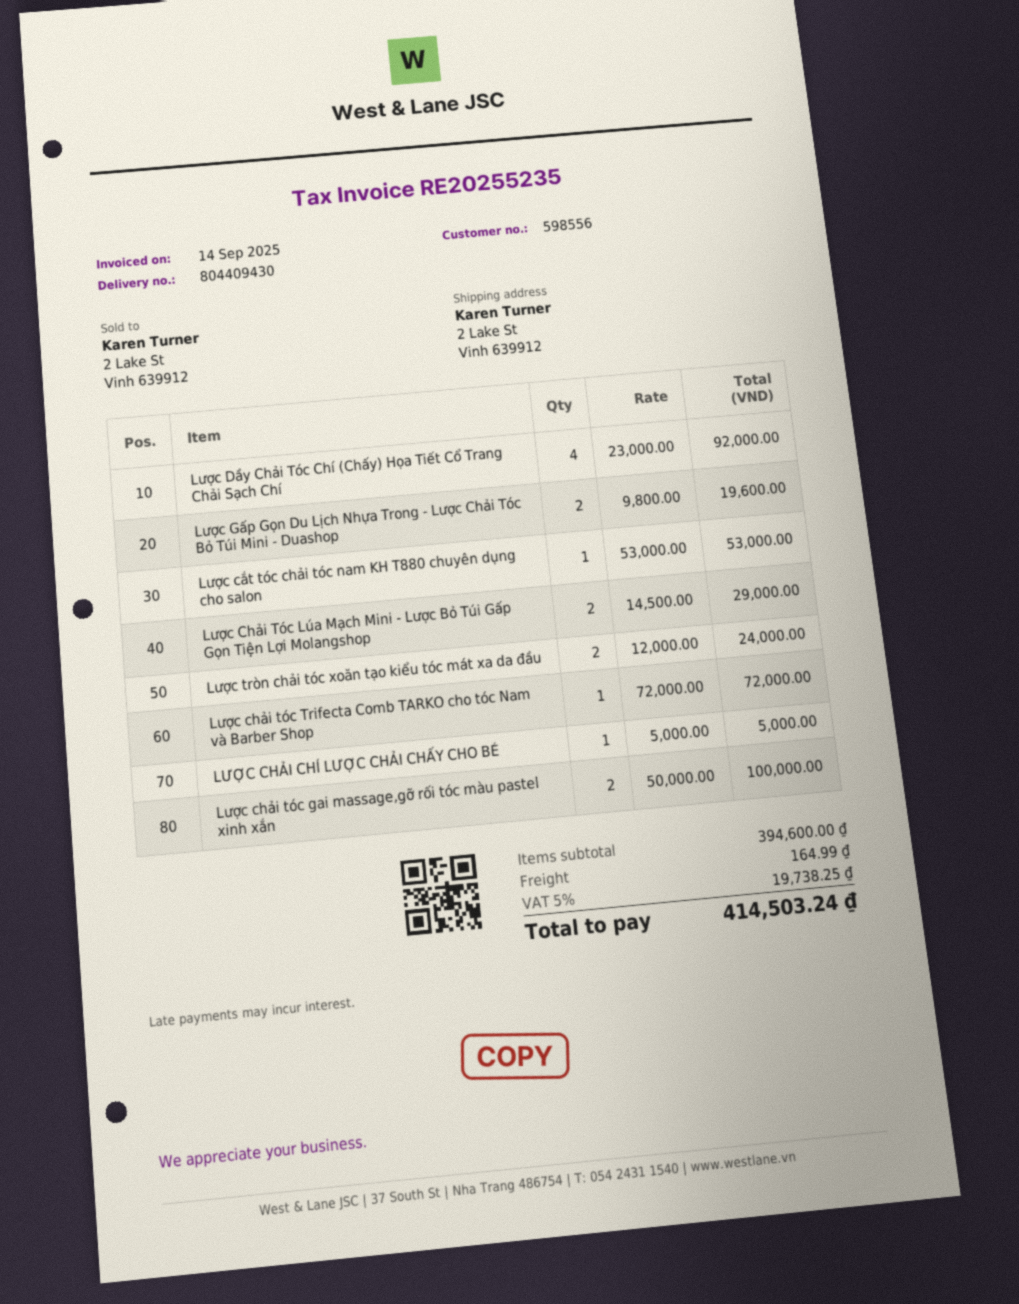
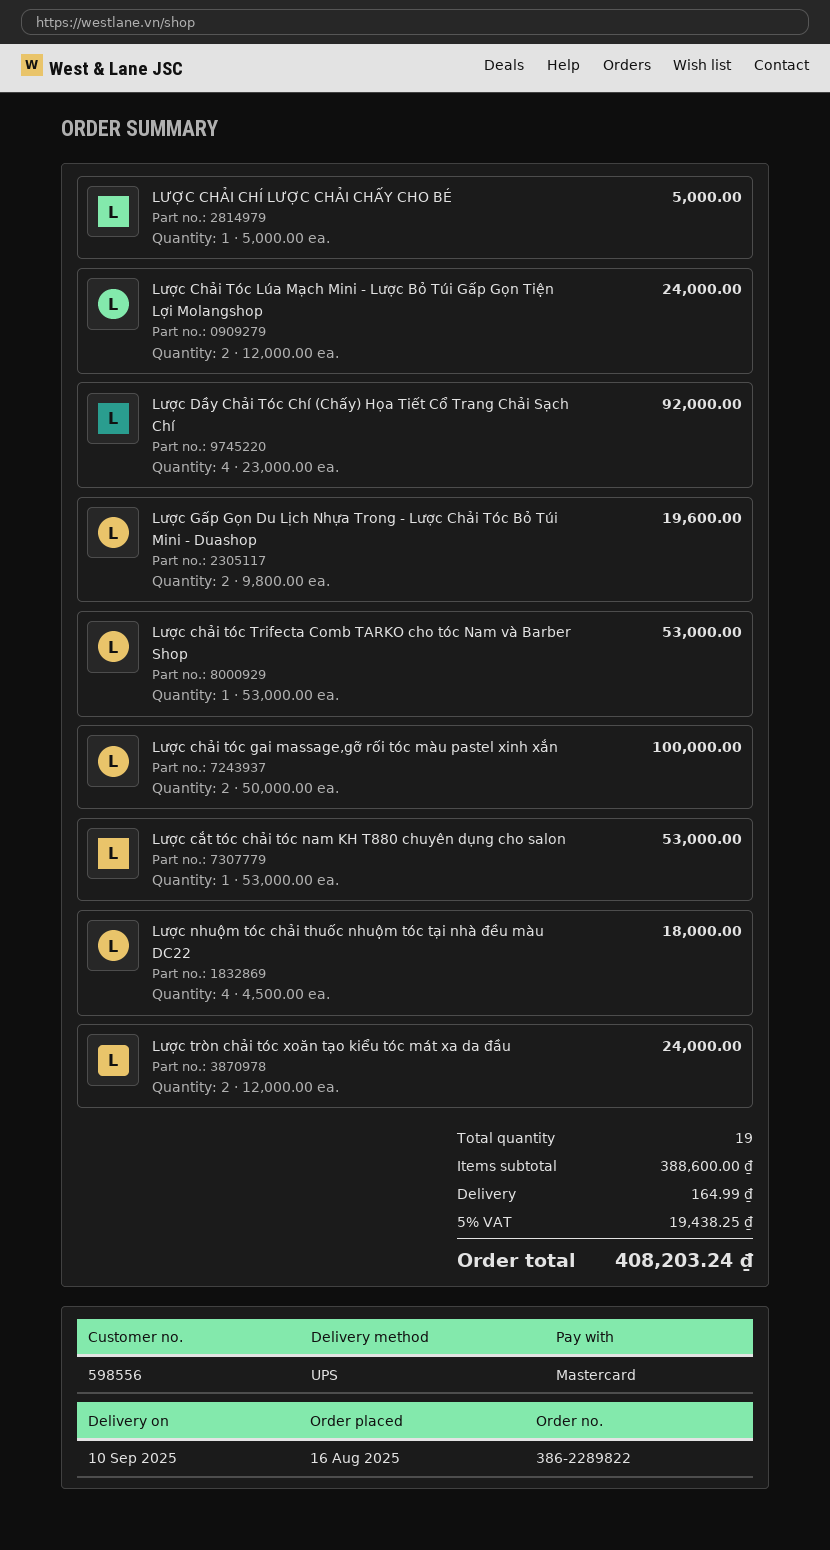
Lược Chải Tóc Lúa Mạch Mini - Lược Bỏ Túi Gấp Gọn Tiện Lợi Molangshop: 2 x 14500.00 = 29000.00 -> 2 x 12000.00 = 24000.00
Lược chải tóc Trifecta Comb TARKO cho tóc Nam và Barber Shop: 1 x 72000.00 = 72000.00 -> 1 x 53000.00 = 53000.00
Lược nhuộm tóc chải thuốc nhuộm tóc tại nhà đều màu DC22: none -> 4 x 4500.00 = 18000.00
subtotal: 394600.00 -> 388600.00
tax: 5% = 19738.25 -> 5% = 19438.25
total: 414503.24 -> 408203.24

